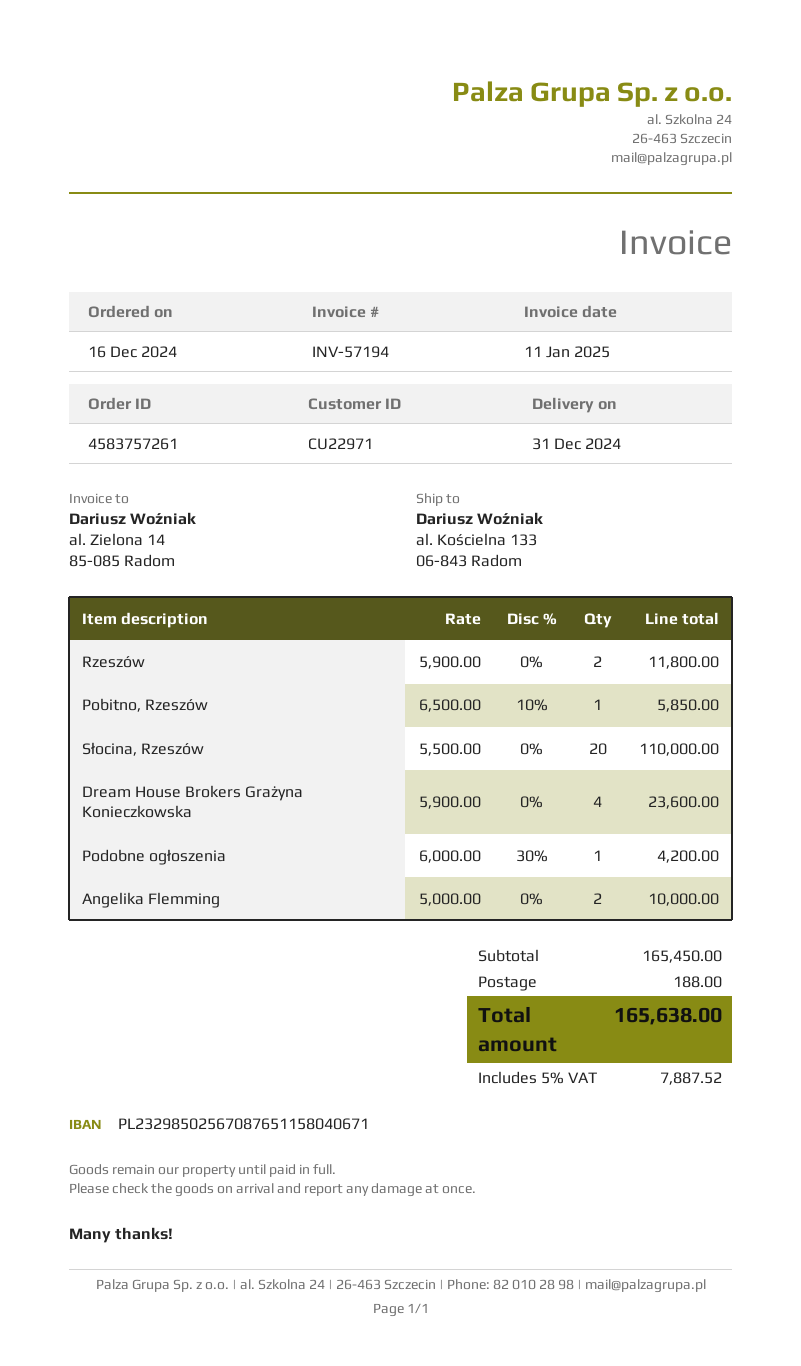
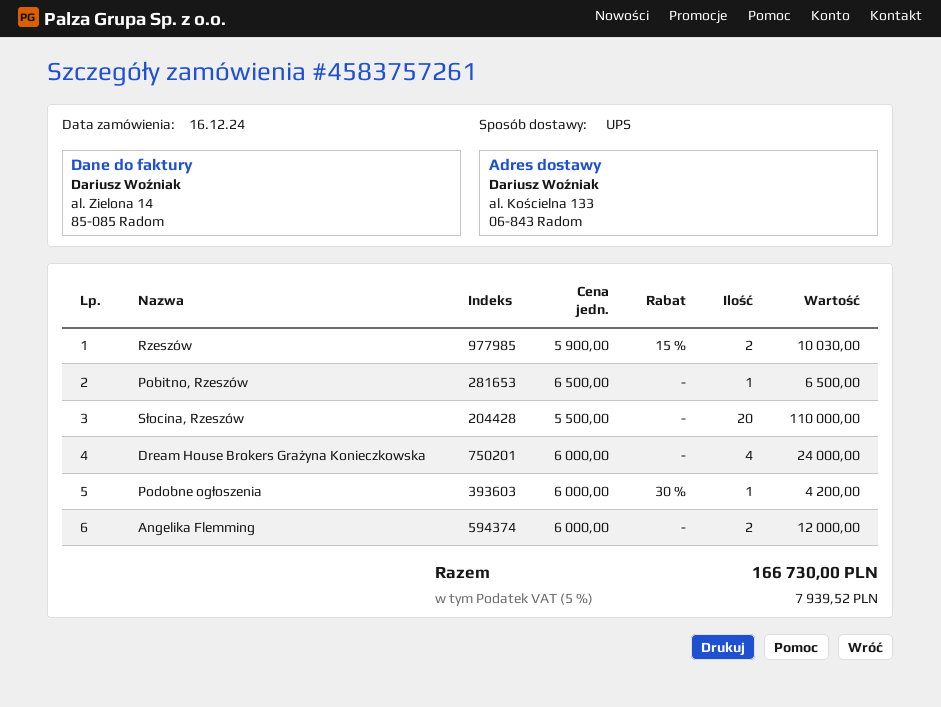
Rzeszów: 2 x 5900.00 = 11800.00 -> 2 x 5900.00 - 15% = 10030.00
Pobitno, Rzeszów: 1 x 6500.00 - 10% = 5850.00 -> 1 x 6500.00 = 6500.00
Dream House Brokers Grażyna Konieczkowska: 4 x 5900.00 = 23600.00 -> 4 x 6000.00 = 24000.00
Angelika Flemming: 2 x 5000.00 = 10000.00 -> 2 x 6000.00 = 12000.00
shipping: 188.00 -> none
tax: 5% = 7887.52 -> 5% = 7939.52
total: 165638.00 -> 166730.00

